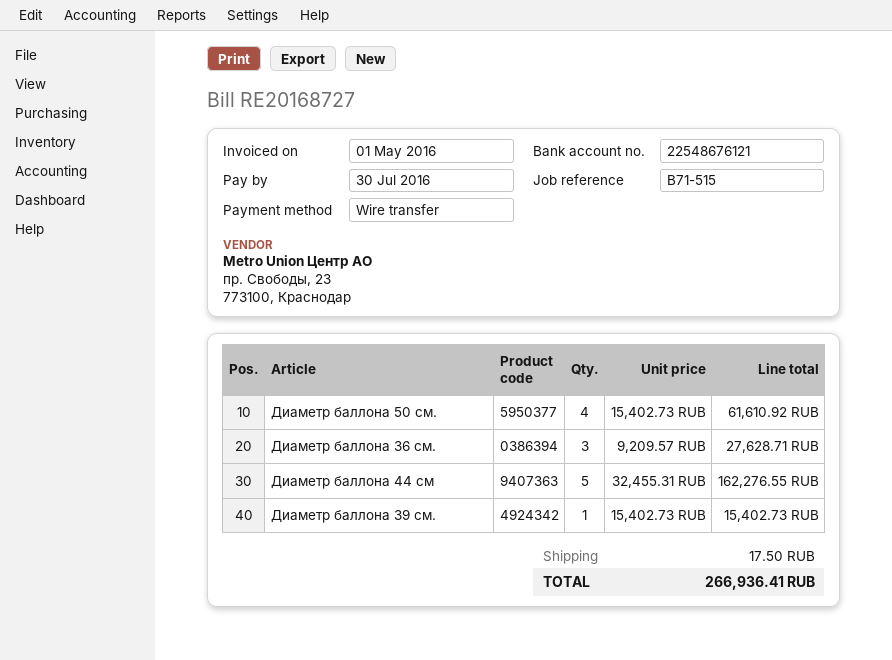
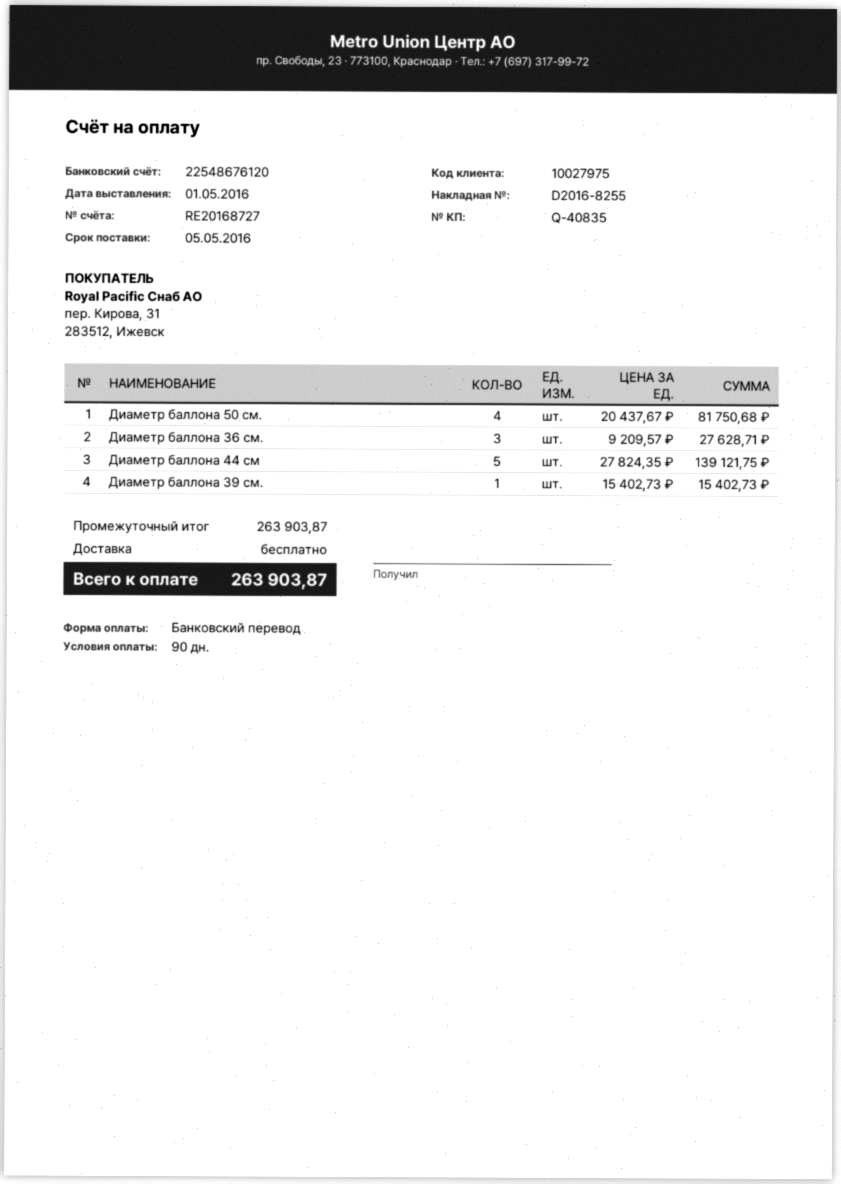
bank account: 22548676121 -> 22548676120
Диаметр баллона 50 см.: 4 x 15402.73 = 61610.92 -> 4 x 20437.67 = 81750.68
Диаметр баллона 44 см: 5 x 32455.31 = 162276.55 -> 5 x 27824.35 = 139121.75
shipping: 17.50 -> 0.00
total: 266936.41 -> 263903.87

